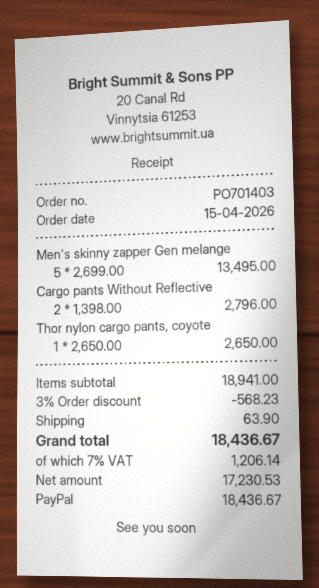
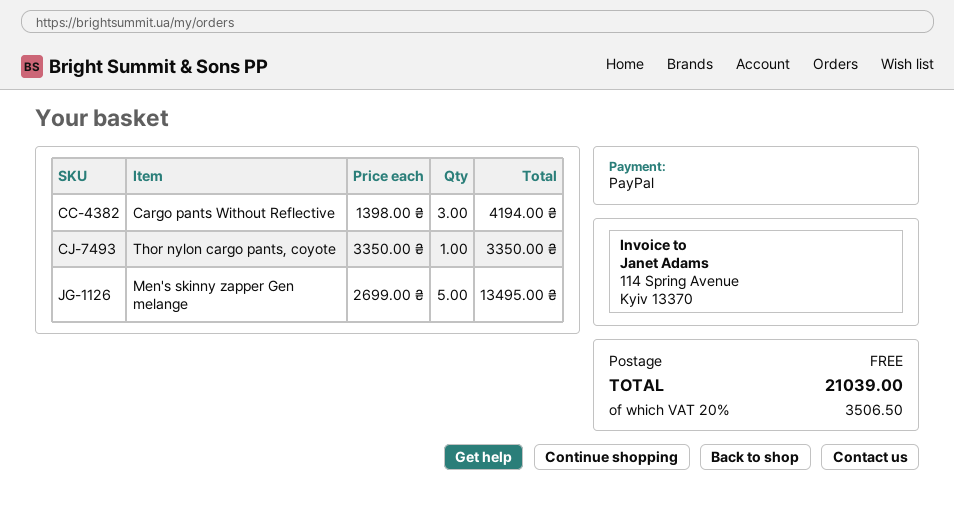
Cargo pants Without Reflective: 2 x 1398.00 = 2796.00 -> 3 x 1398.00 = 4194.00
Thor nylon cargo pants, coyote: 1 x 2650.00 = 2650.00 -> 1 x 3350.00 = 3350.00
discount: 3% = 568.23 -> none
shipping: 63.90 -> 0.00
tax: 7% = 1206.14 -> 20% = 3506.50
total: 18436.67 -> 21039.00

